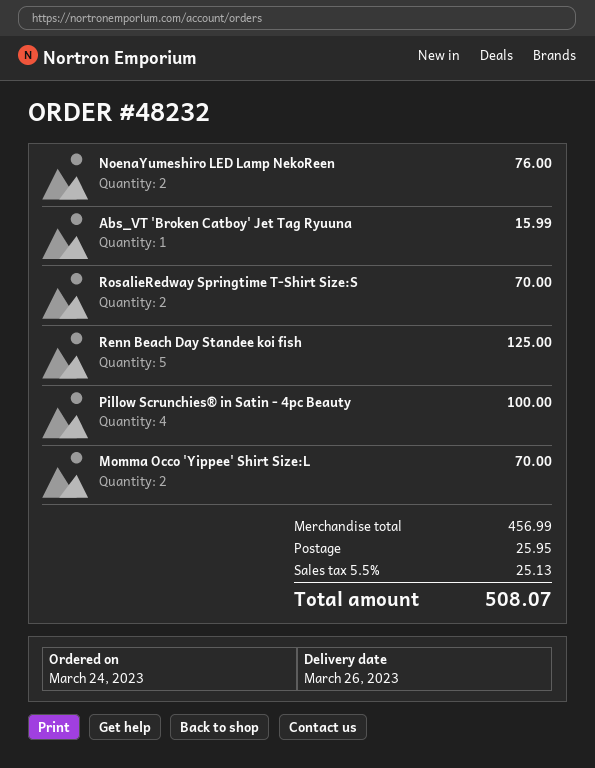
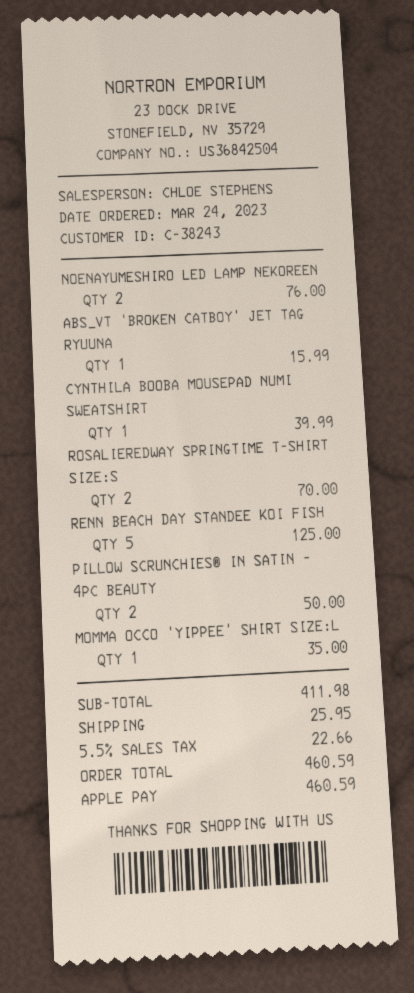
Pillow Scrunchies® in Satin - 4pc Beauty: 4 for 100.00 -> 2 for 50.00
Momma Occo 'Yippee' Shirt Size:L: 2 for 70.00 -> 1 for 35.00
CYNTHILA BOOBA MOUSEPAD NUMI SWEATSHIRT: none -> 1 for 39.99
subtotal: 456.99 -> 411.98
tax: 5.5% = 25.13 -> 5.5% = 22.66
total: 508.07 -> 460.59

